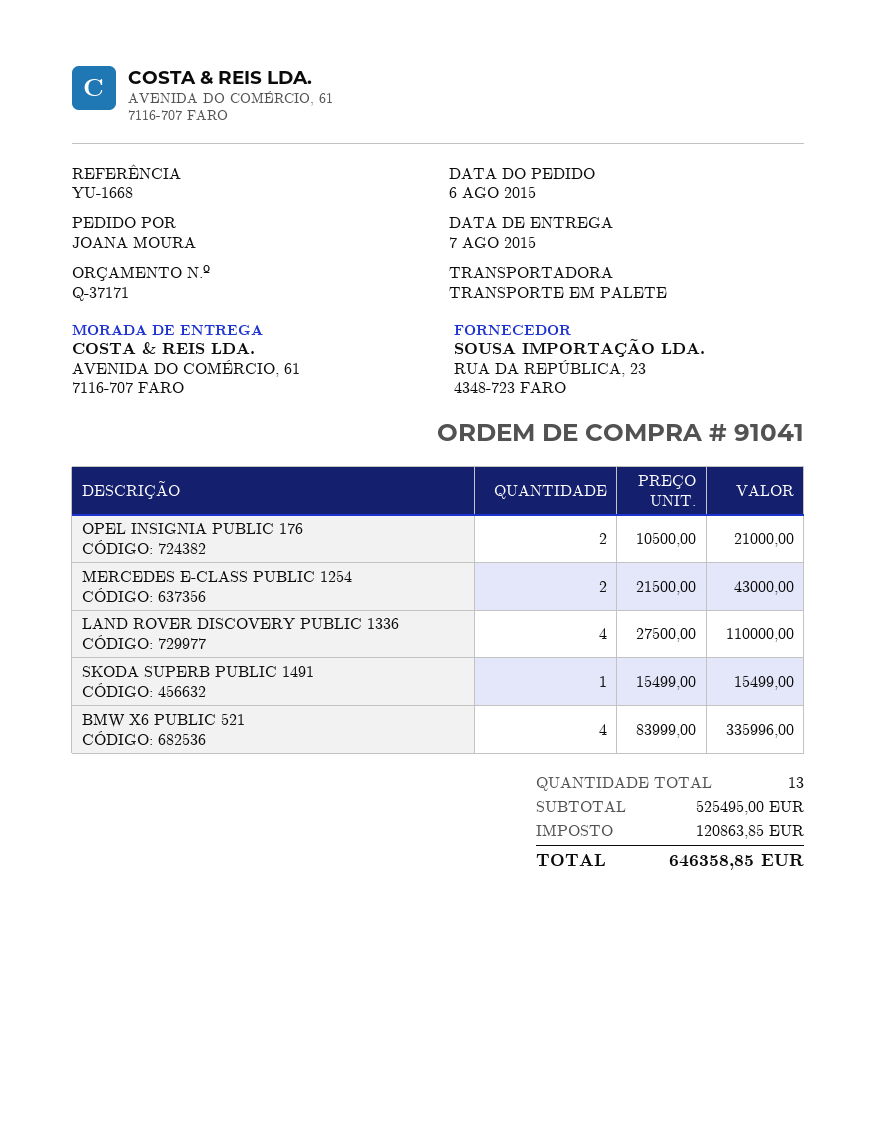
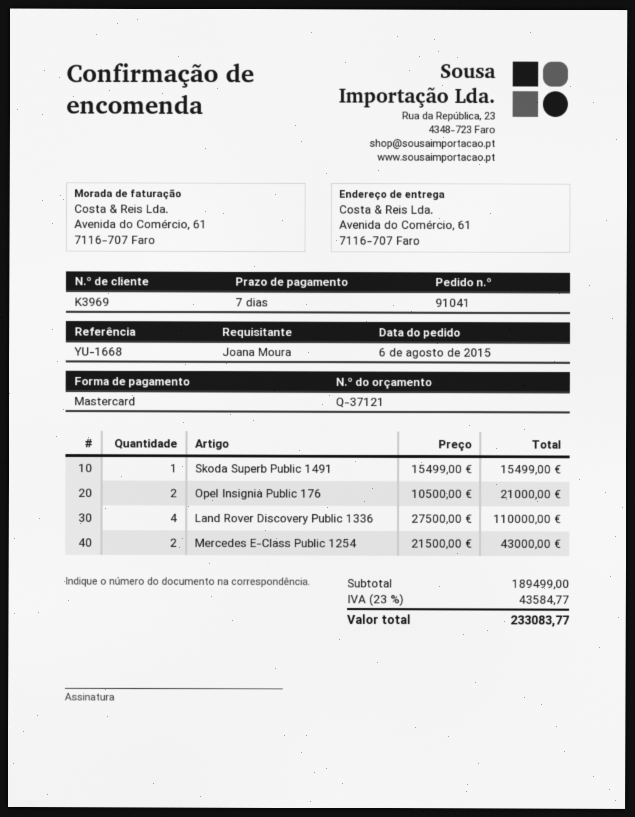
quote number: Q-37171 -> Q-37121
BMW X6 PUBLIC 521: 4 x 83999.00 = 335996.00 -> none
subtotal: 525495.00 -> 189499.00
tax: 120863.85 -> 43584.77
total: 646358.85 -> 233083.77

